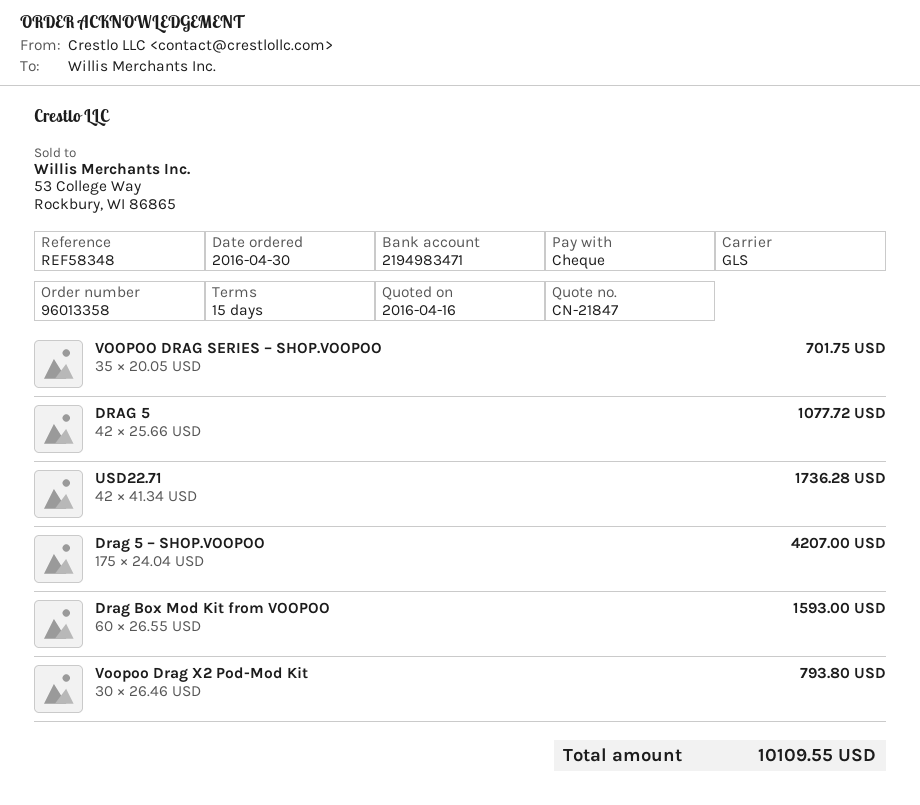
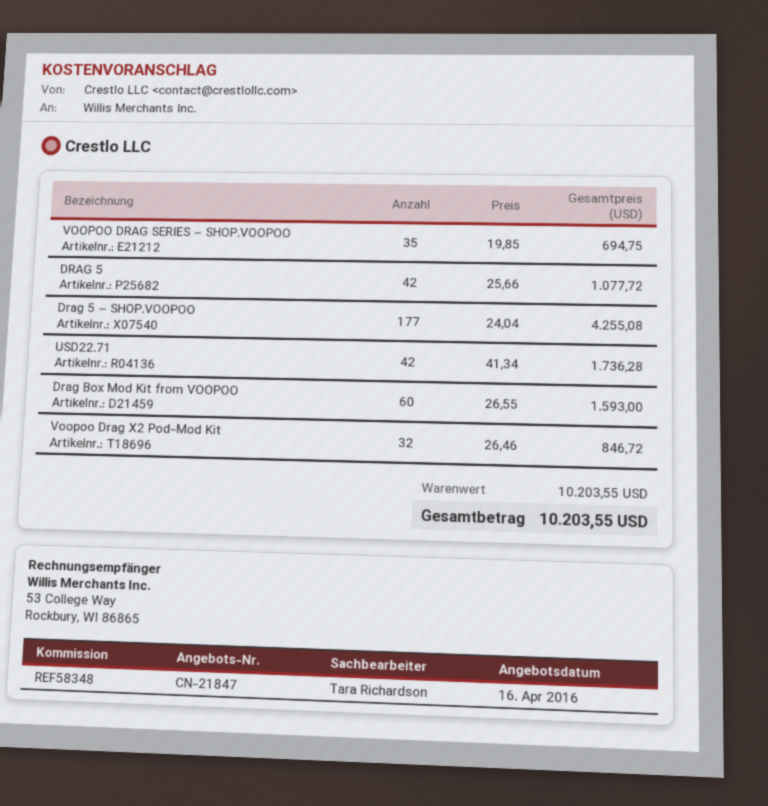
VOOPOO DRAG SERIES – SHOP.VOOPOO: 35 x 20.05 = 701.75 -> 35 x 19.85 = 694.75
Drag 5 – SHOP.VOOPOO: 175 x 24.04 = 4207.00 -> 177 x 24.04 = 4255.08
Voopoo Drag X2 Pod-Mod Kit: 30 x 26.46 = 793.80 -> 32 x 26.46 = 846.72
total: 10109.55 -> 10203.55

